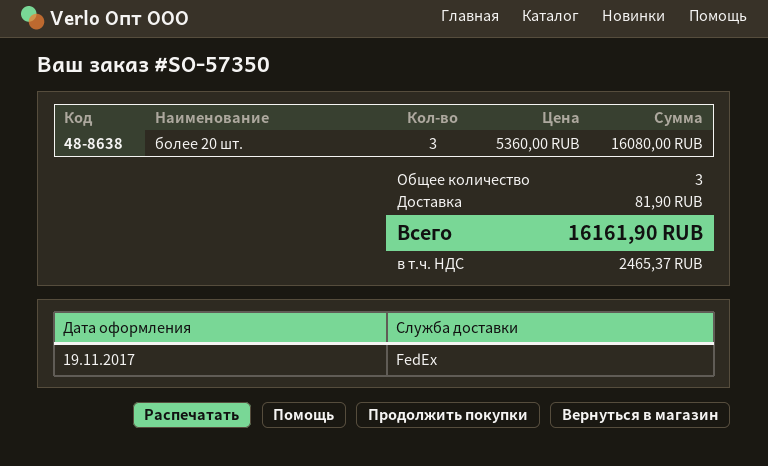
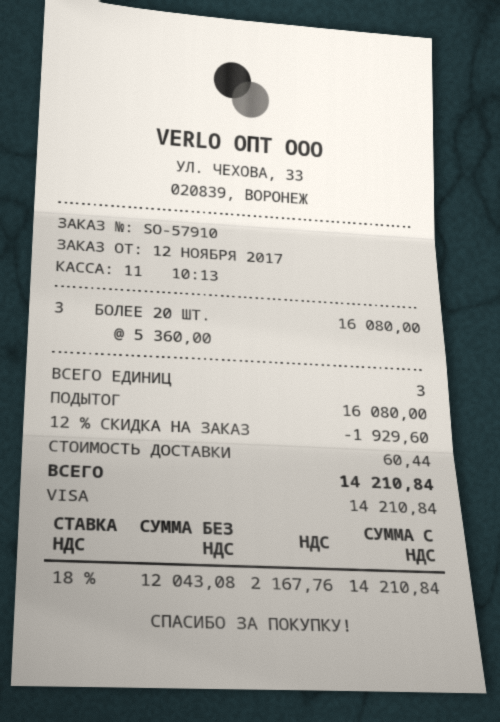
order number: SO-57350 -> SO-57910
order date: 2017-11-19 -> 2017-11-12
discount: none -> 12% = 1929.60
shipping: 81.90 -> 60.44
tax: 2465.37 -> 2167.76
total: 16161.90 -> 14210.84

